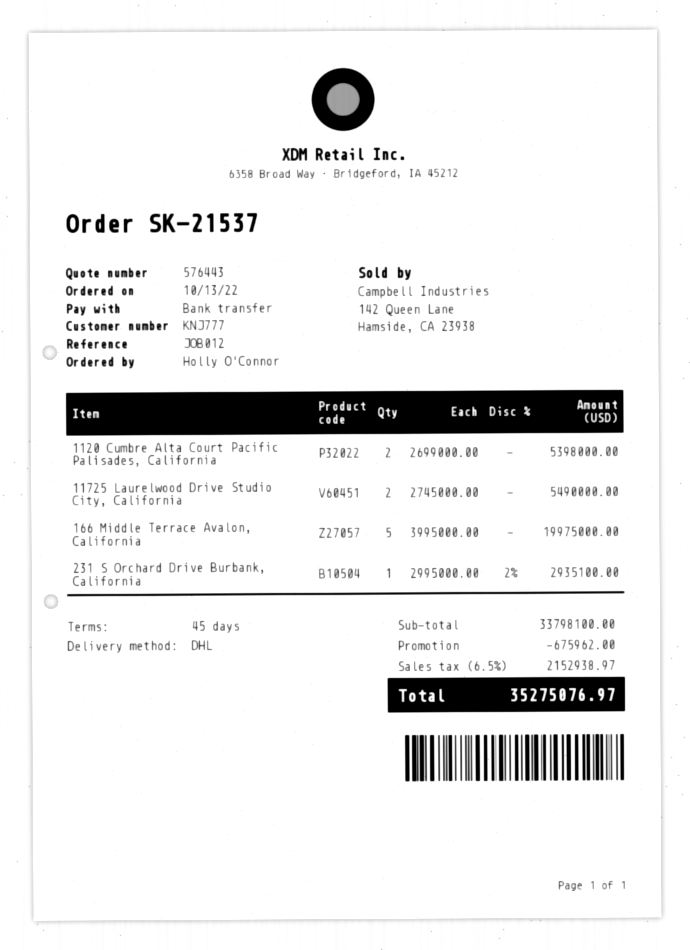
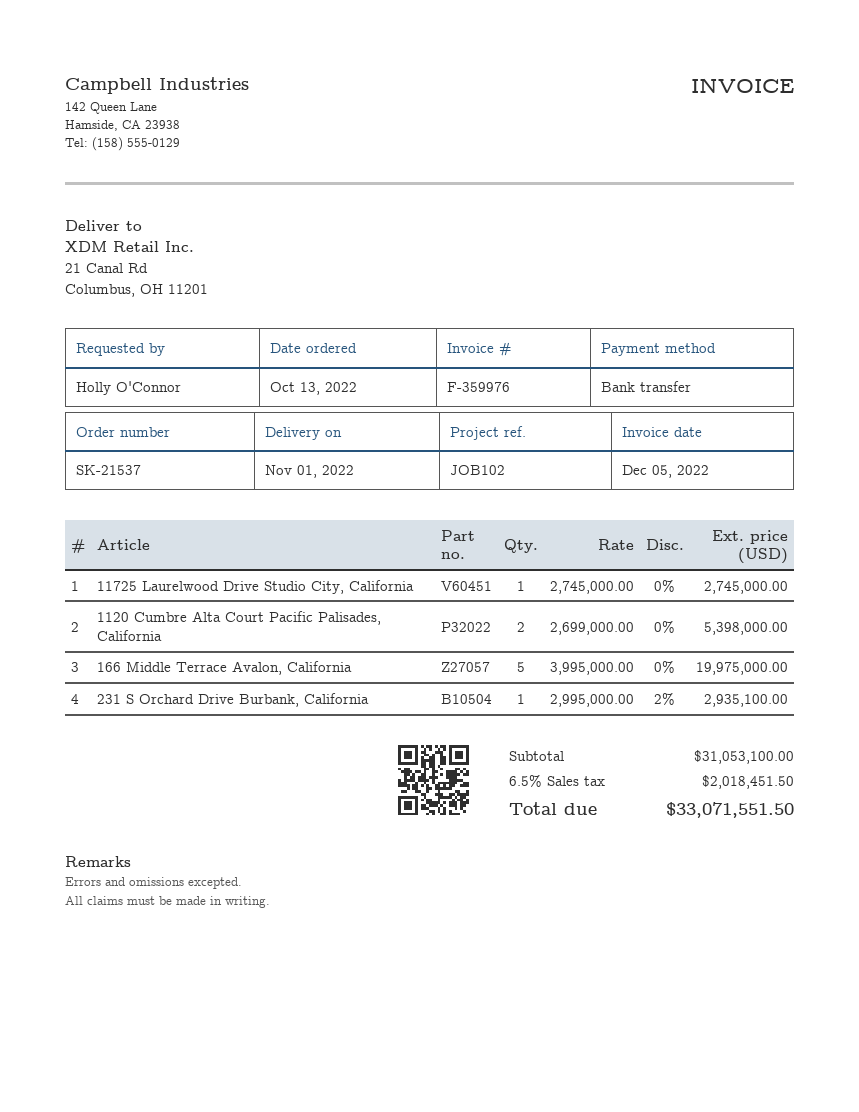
reference: JOB012 -> JOB102
11725 Laurelwood Drive Studio City, California: 2 x 2745000.00 = 5490000.00 -> 1 x 2745000.00 = 2745000.00
subtotal: 33798100.00 -> 31053100.00
discount: 675962.00 -> none
tax: 6.5% = 2152938.97 -> 6.5% = 2018451.50
total: 35275076.97 -> 33071551.50

